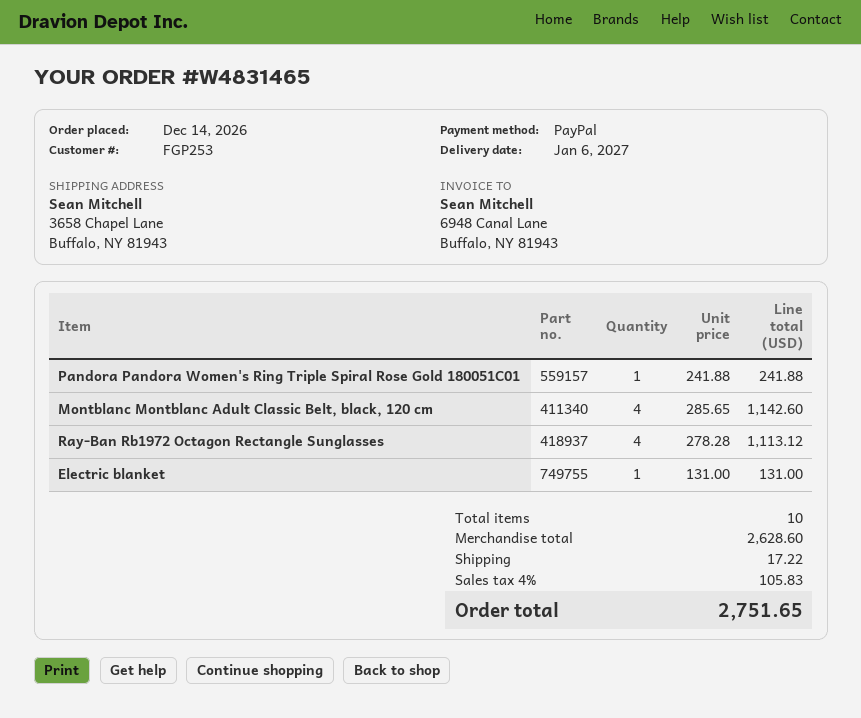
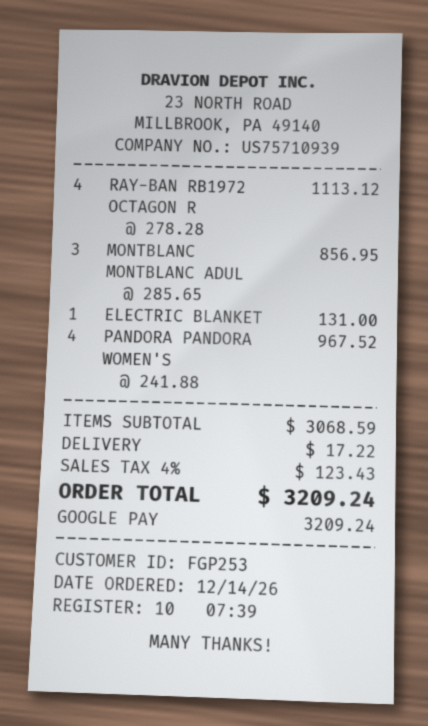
payment method: PayPal -> Google Pay
Pandora Pandora Women's Ring Triple Spiral Rose Gold 180051C01: 1 x 241.88 = 241.88 -> 4 x 241.88 = 967.52
Montblanc Montblanc Adult Classic Belt, black, 120 cm: 4 x 285.65 = 1142.60 -> 3 x 285.65 = 856.95
subtotal: 2628.60 -> 3068.59
tax: 4% = 105.83 -> 4% = 123.43
total: 2751.65 -> 3209.24

